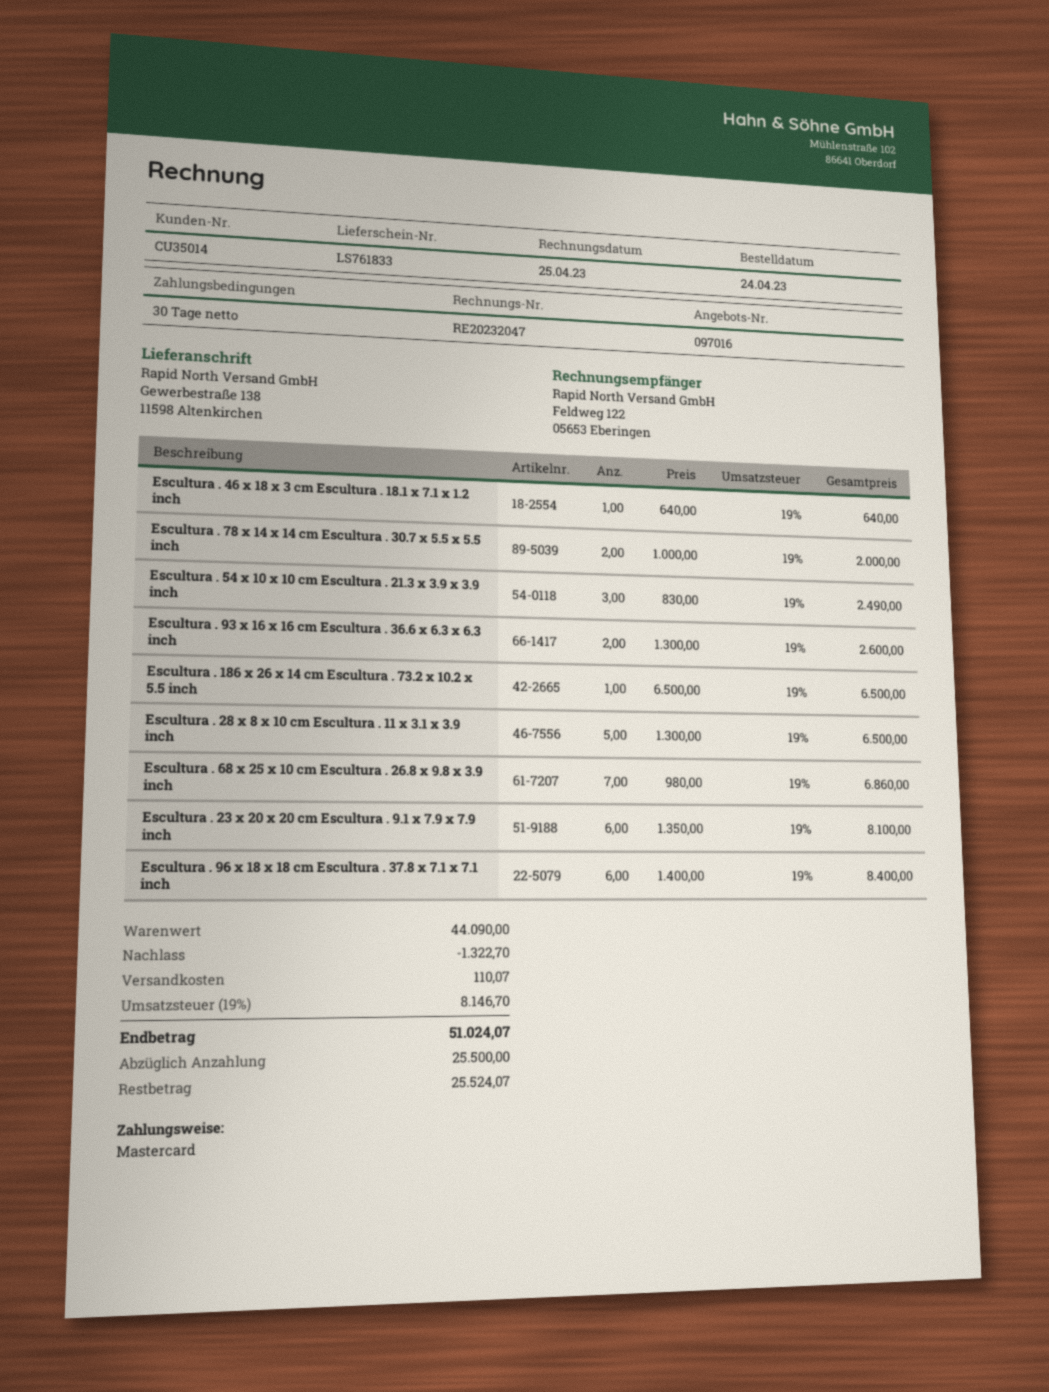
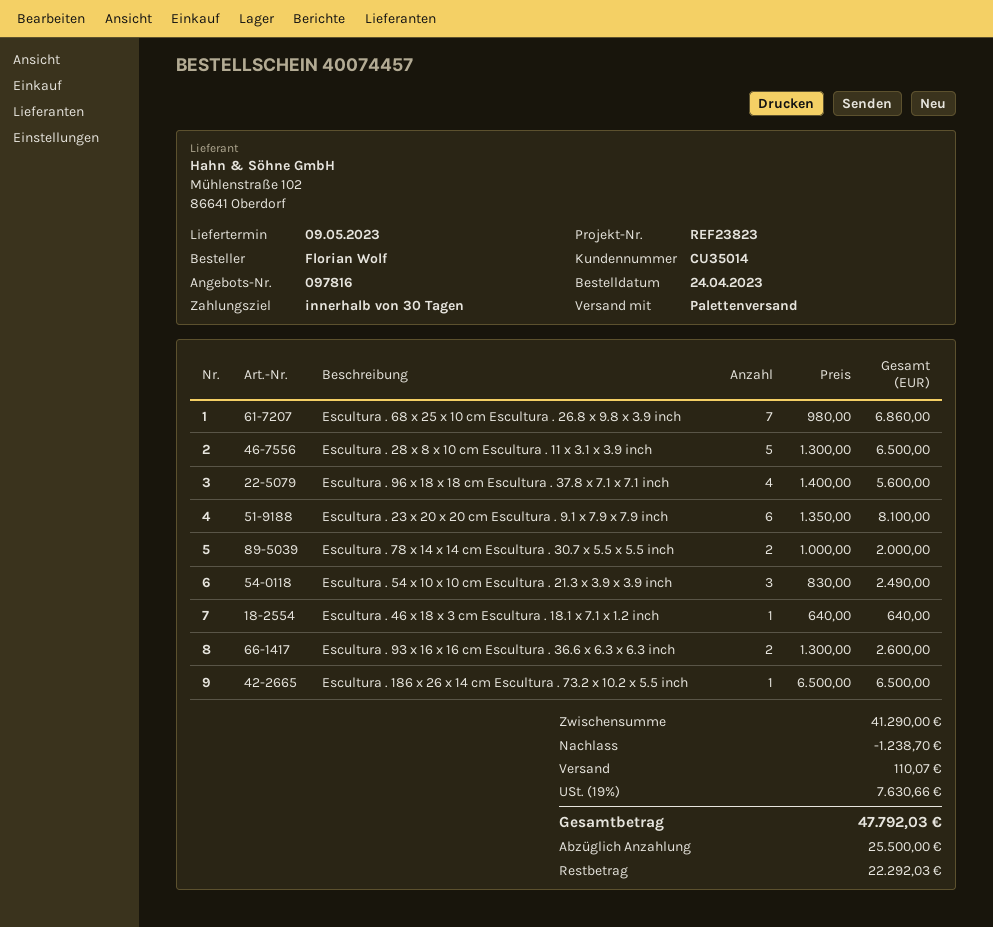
quote number: 097016 -> 097816
Escultura . 96 x 18 x 18 cm Escultura . 37.8 x 7.1 x 7.1 inch: 6 x 1400.00 = 8400.00 -> 4 x 1400.00 = 5600.00
subtotal: 44090.00 -> 41290.00
discount: 1322.70 -> 1238.70
tax: 19% = 8146.70 -> 19% = 7630.66
total: 51024.07 -> 47792.03
balance: 25524.07 -> 22292.03

